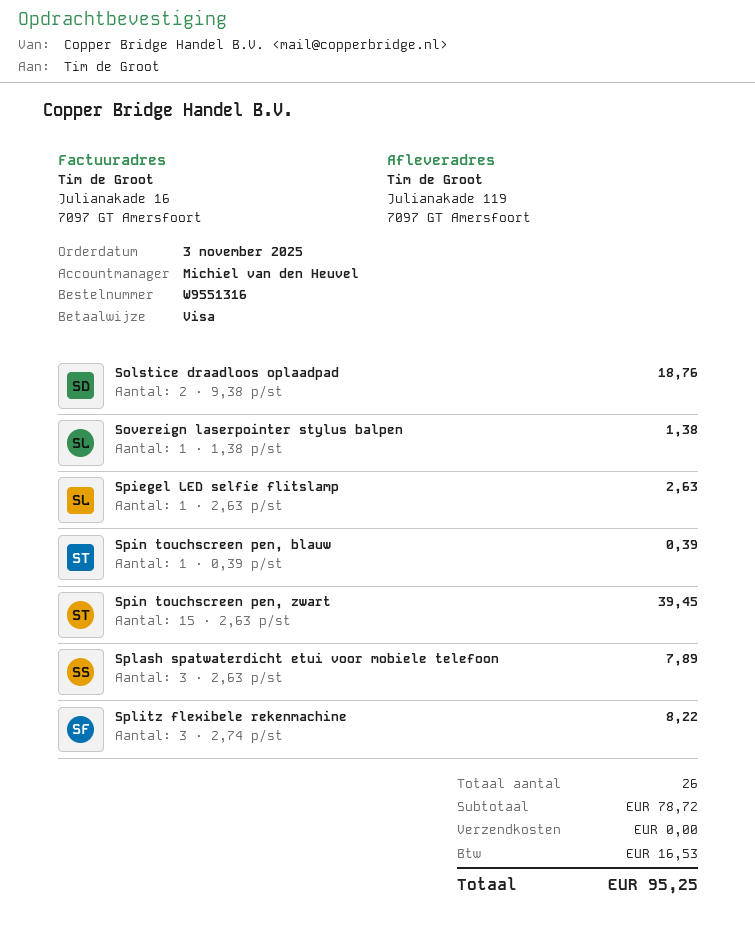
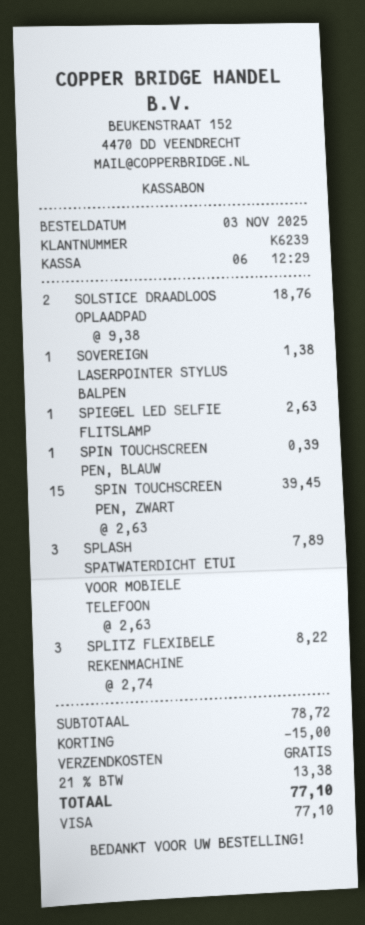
discount: none -> 15.00
tax: 16.53 -> 13.38
total: 95.25 -> 77.10

